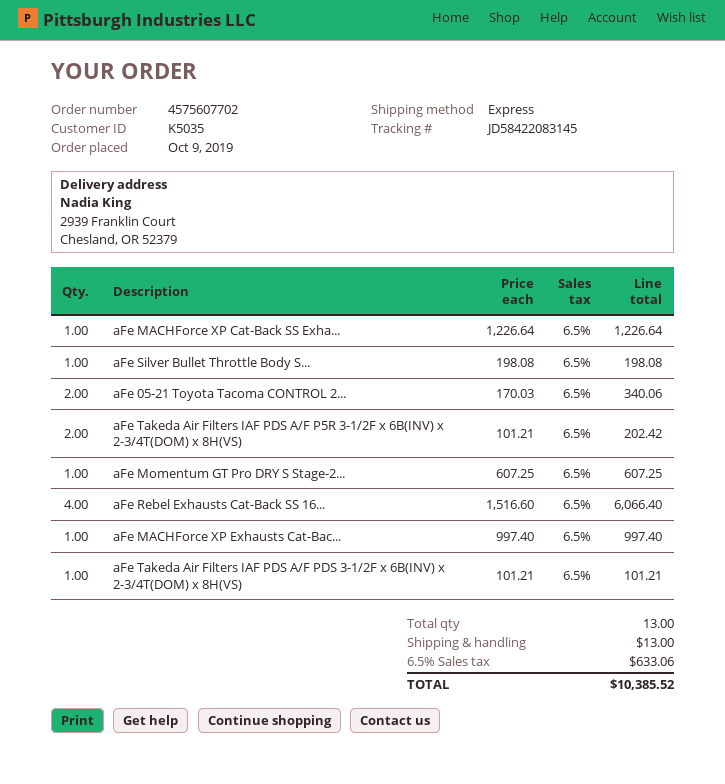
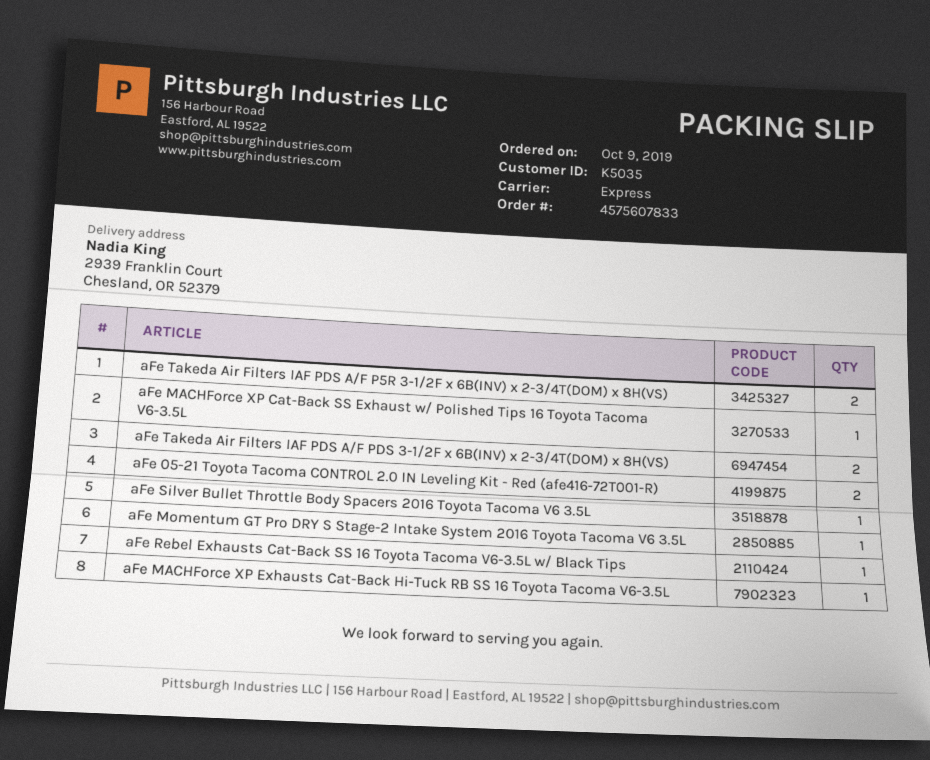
order number: 4575607702 -> 4575607833
aFe Rebel Exhausts Cat-Back SS 16...: 4 -> 1
aFe Takeda Air Filters IAF PDS A/F PDS 3-1/2F x 6B(INV) x 2-3/4T(DOM) x 8H(VS): 1 -> 2

